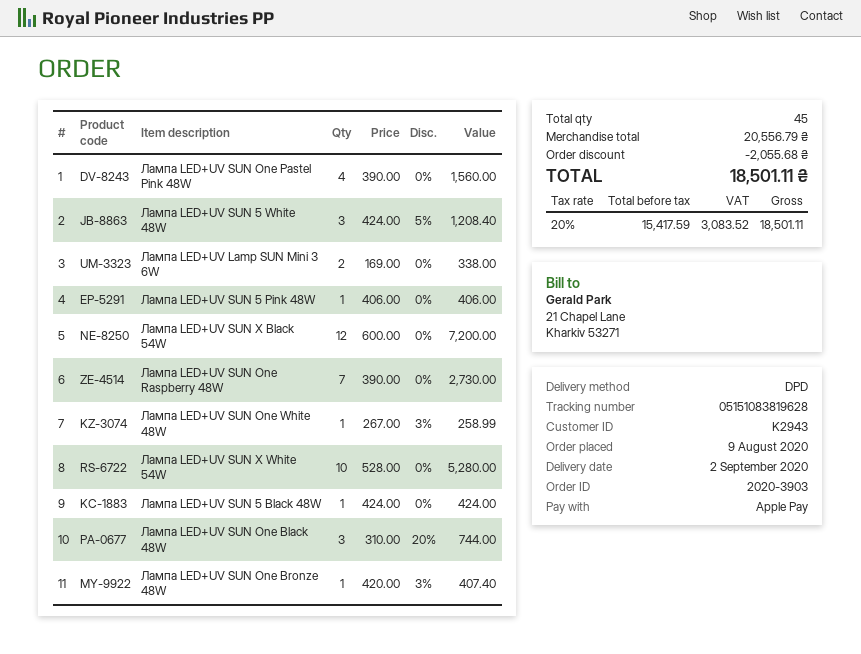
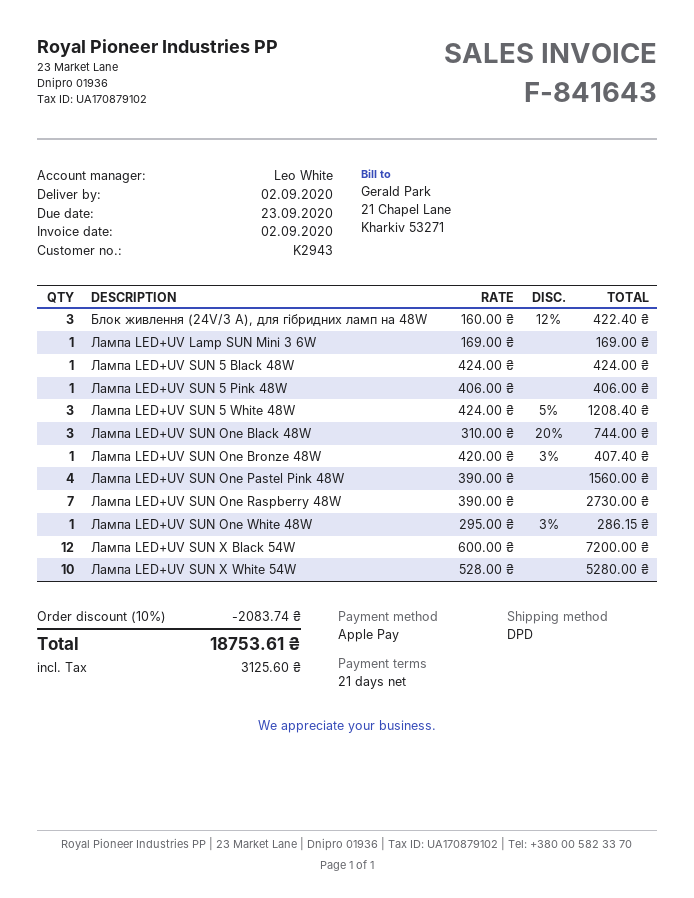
Лампа LED+UV Lamp SUN Mini 3 6W: 2 x 169.00 = 338.00 -> 1 x 169.00 = 169.00
Лампа LED+UV SUN One White 48W: 1 x 267.00 - 3% = 258.99 -> 1 x 295.00 - 3% = 286.15
Блок живлення (24V/3 А), для гібридних ламп на 48W: none -> 3 x 160.00 - 12% = 422.40
discount: 2055.68 -> 2083.74
tax: 3083.52 -> 3125.60
total: 18501.11 -> 18753.61

